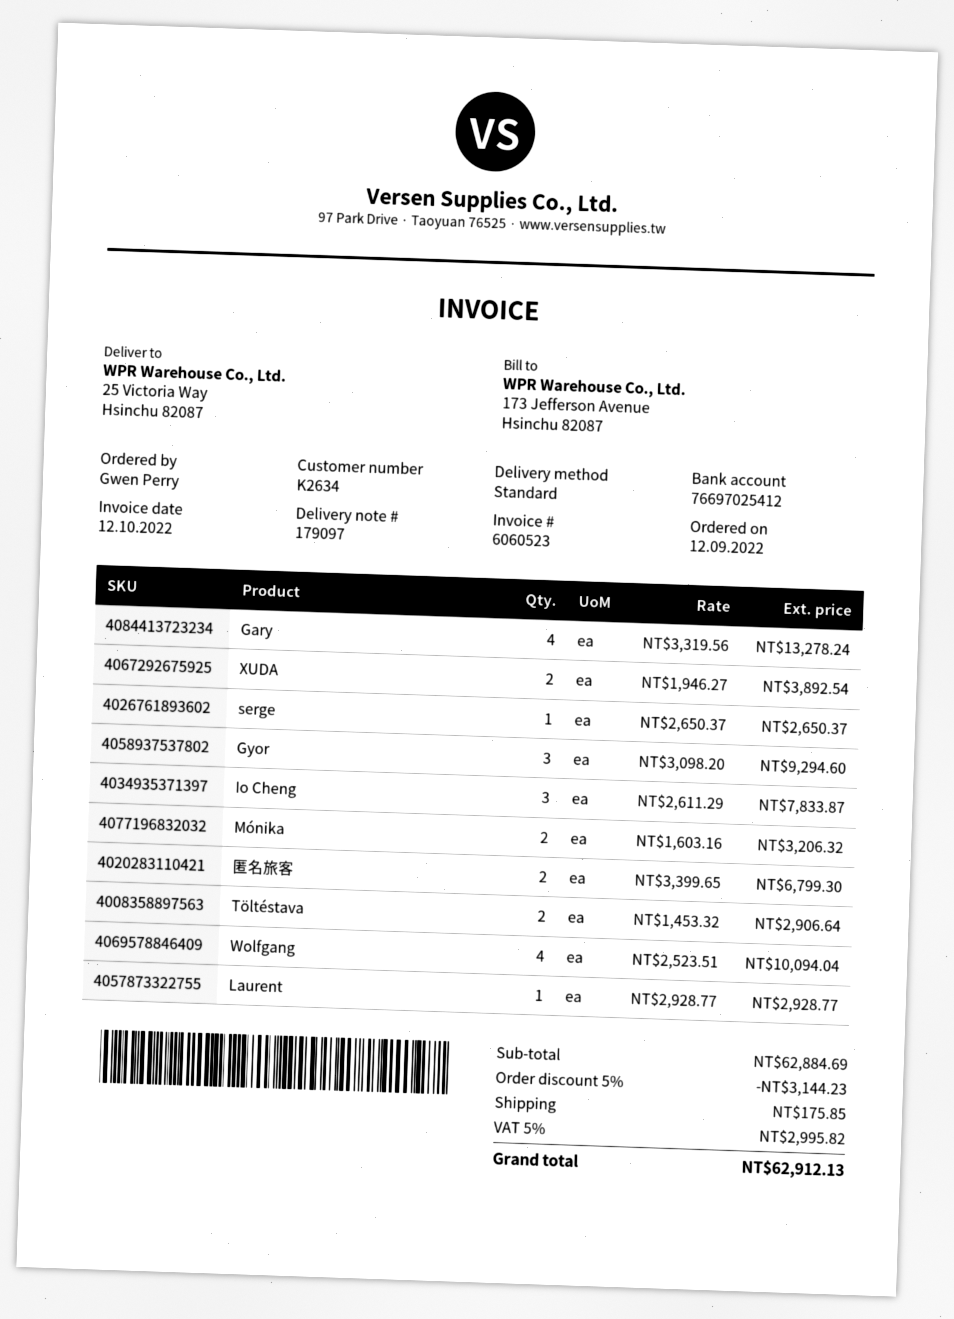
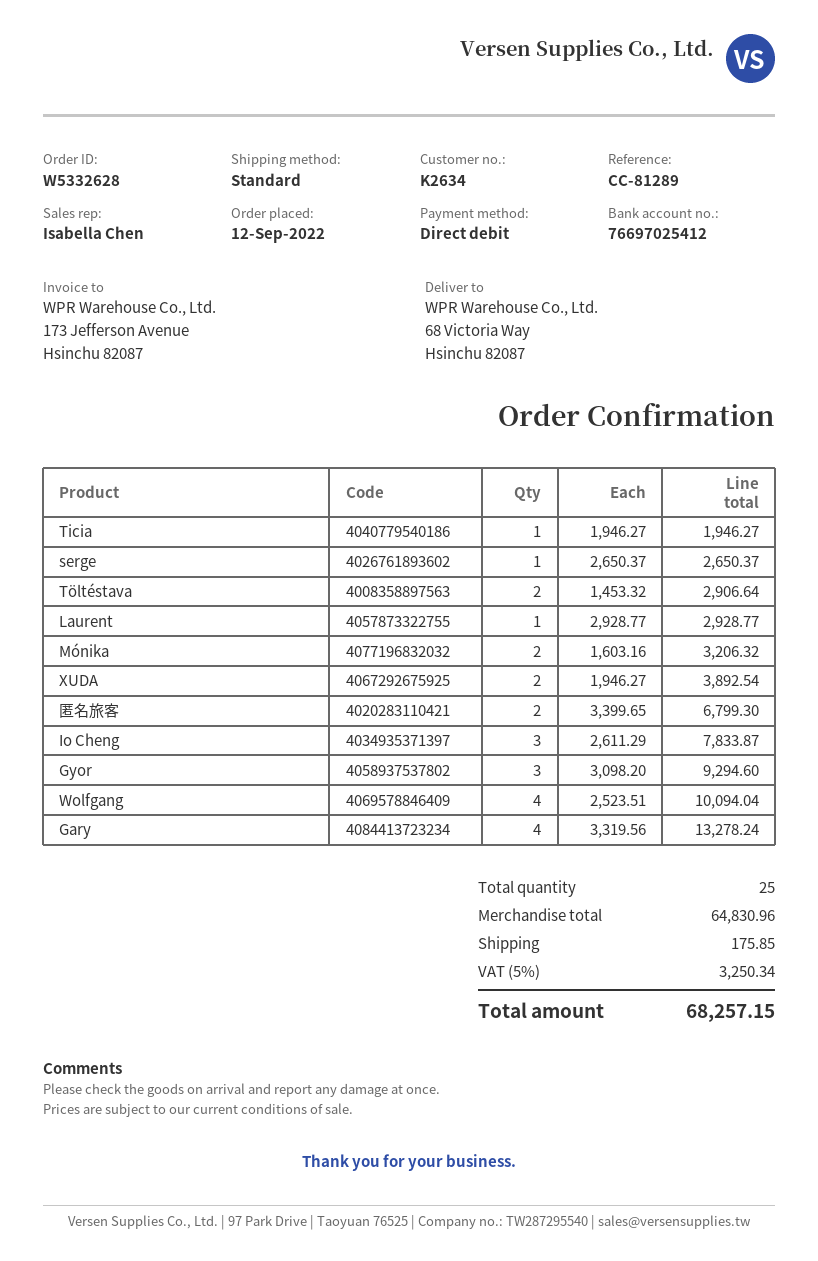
ship to: 25 Victoria Way, Hsinchu 82087 -> 68 Victoria Way, Hsinchu 82087
Ticia: none -> 1 x 1946.27 = 1946.27
subtotal: 62884.69 -> 64830.96
discount: 5% = 3144.23 -> none
tax: 5% = 2995.82 -> 5% = 3250.34
total: 62912.13 -> 68257.15

